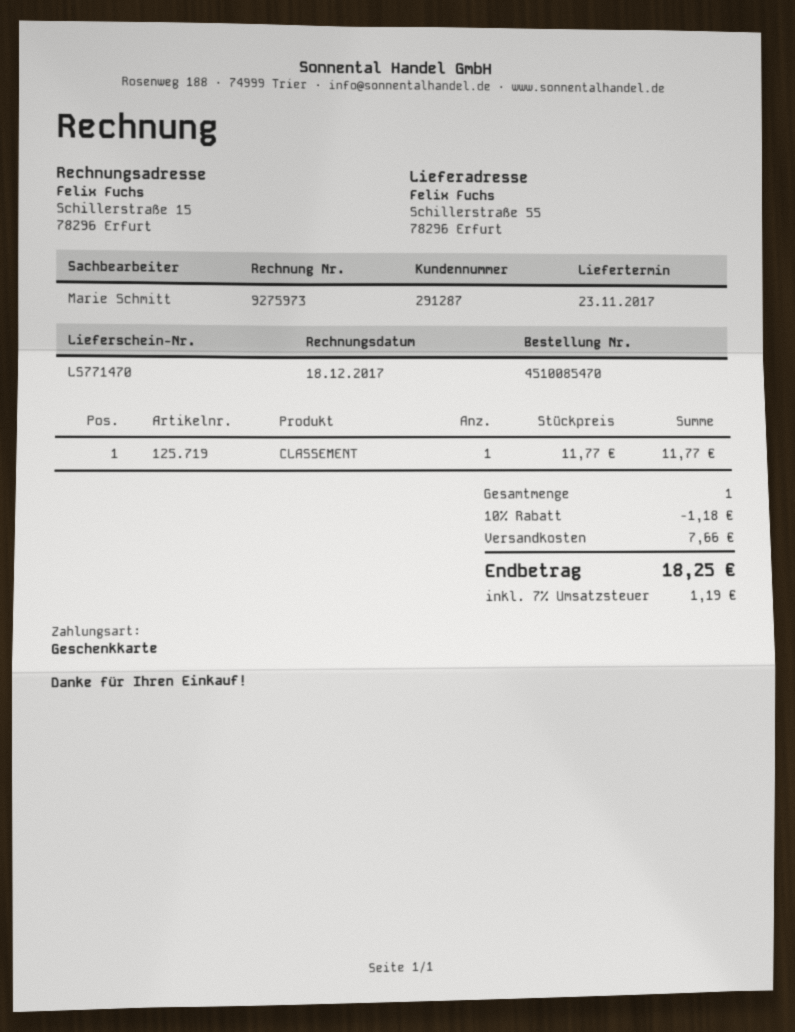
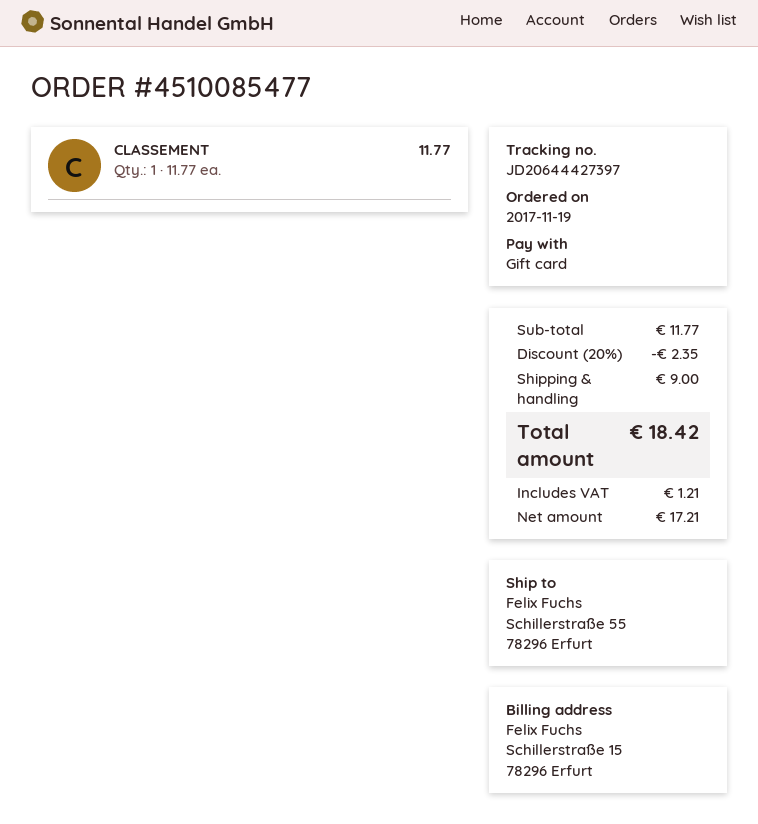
order number: 4510085470 -> 4510085477
discount: 10% = 1.18 -> 20% = 2.35
shipping: 7.66 -> 9.00
tax: 1.19 -> 1.21
total: 18.25 -> 18.42

